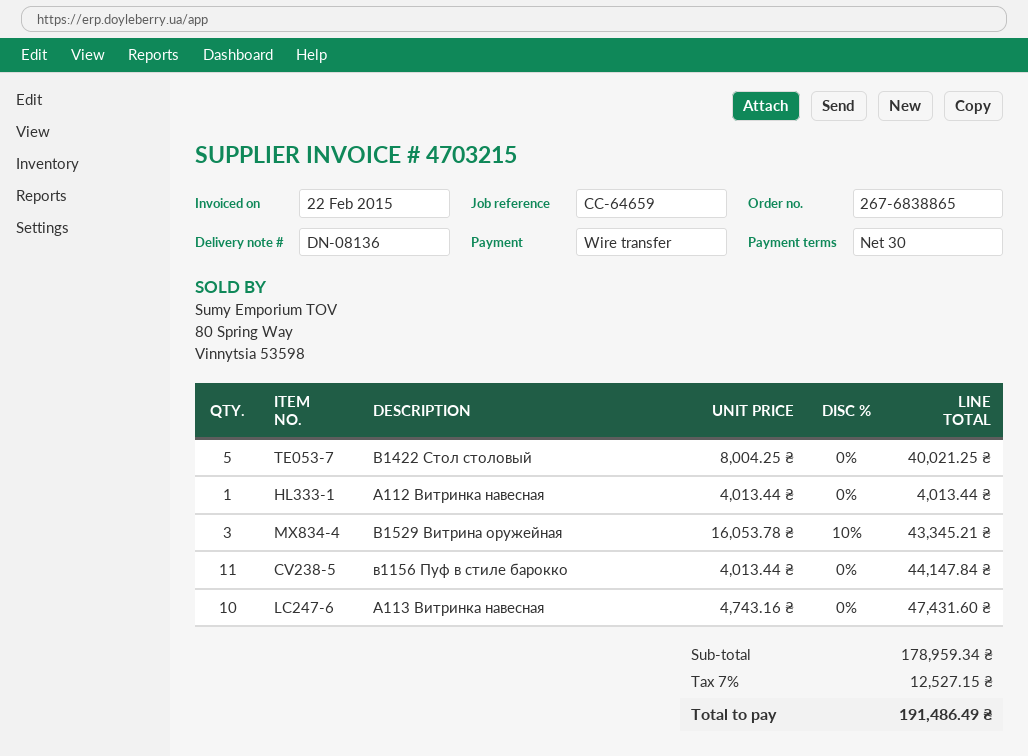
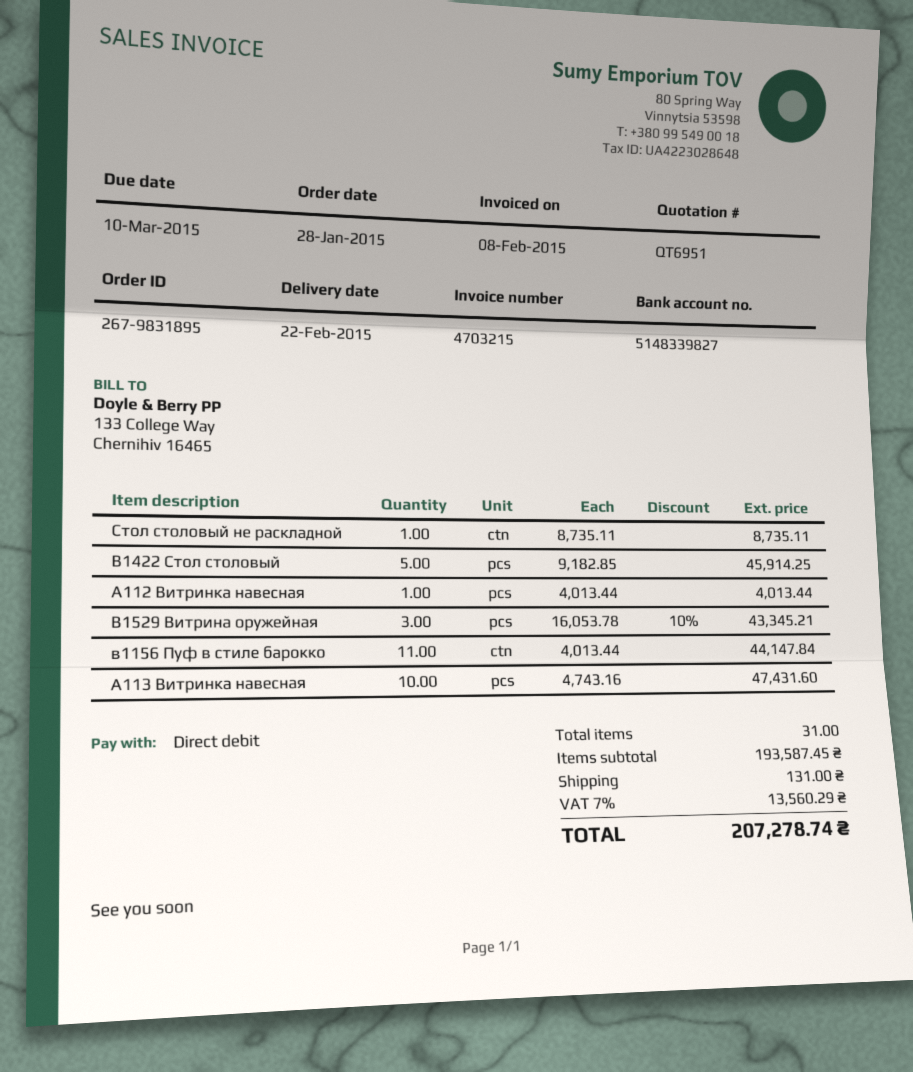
order number: 267-6838865 -> 267-9831895
invoice date: 2015-02-22 -> 2015-02-08
payment method: bank transfer -> direct debit
В1422 Стол столовый: 5 x 8004.25 = 40021.25 -> 5 x 9182.85 = 45914.25
Стол столовый не раскладной: none -> 1 x 8735.11 = 8735.11
subtotal: 178959.34 -> 193587.45
shipping: none -> 131.00
tax: 7% = 12527.15 -> 7% = 13560.29
total: 191486.49 -> 207278.74

